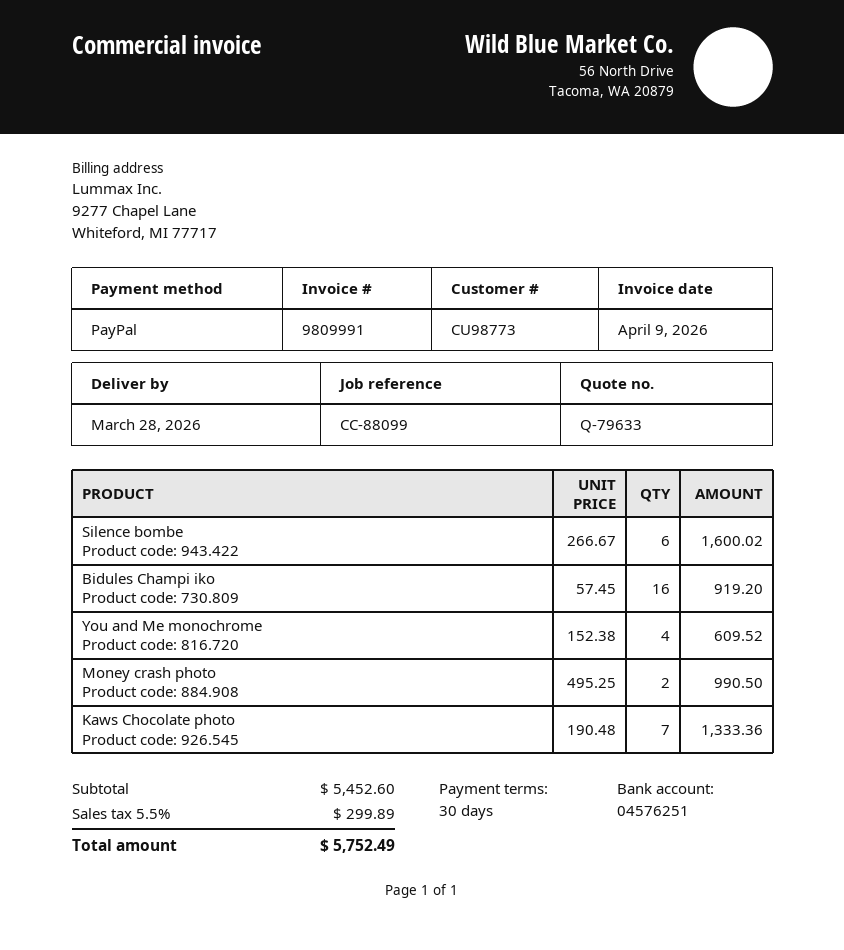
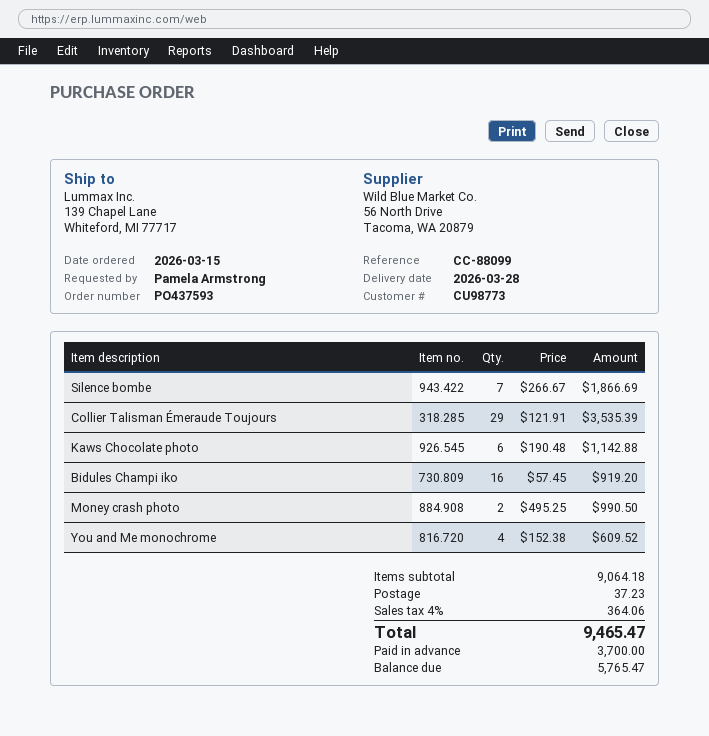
Silence bombe: 6 x 266.67 = 1600.02 -> 7 x 266.67 = 1866.69
Kaws Chocolate photo: 7 x 190.48 = 1333.36 -> 6 x 190.48 = 1142.88
Collier Talisman Émeraude Toujours: none -> 29 x 121.91 = 3535.39
subtotal: 5452.60 -> 9064.18
shipping: none -> 37.23
tax: 5.5% = 299.89 -> 4% = 364.06
total: 5752.49 -> 9465.47

